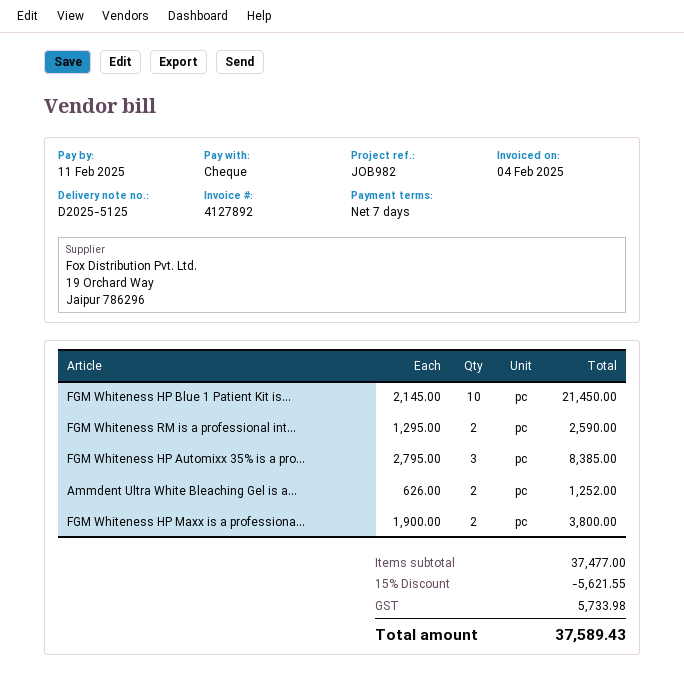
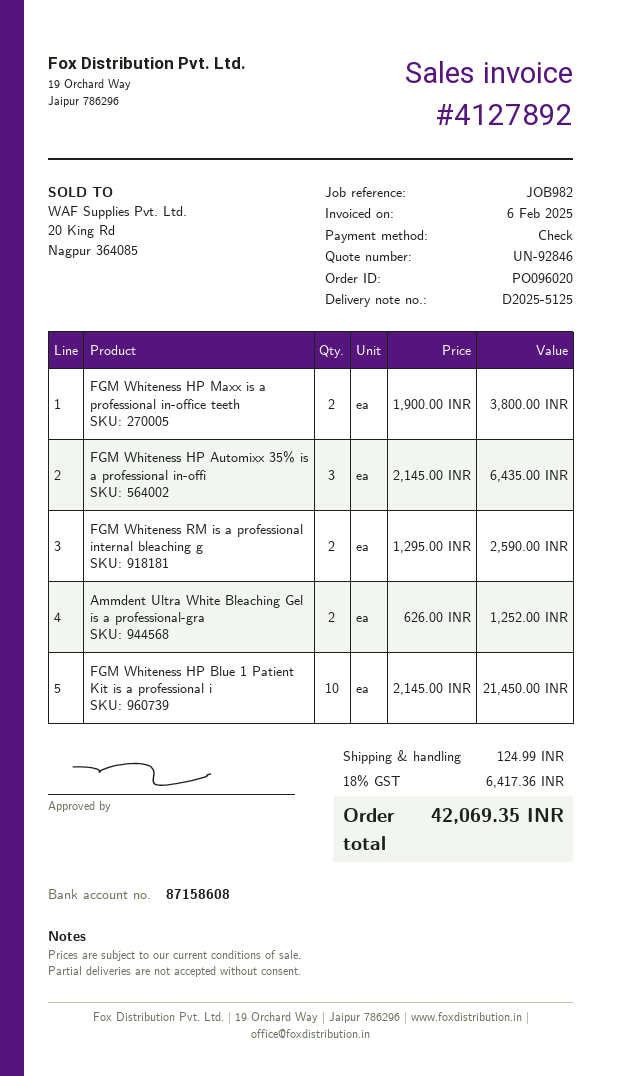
invoice date: 2025-02-04 -> 2025-02-06
FGM Whiteness HP Automixx 35% is a pro...: 3 x 2795.00 = 8385.00 -> 3 x 2145.00 = 6435.00
discount: 15% = 5621.55 -> none
shipping: none -> 124.99
tax: 5733.98 -> 6417.36
total: 37589.43 -> 42069.35

